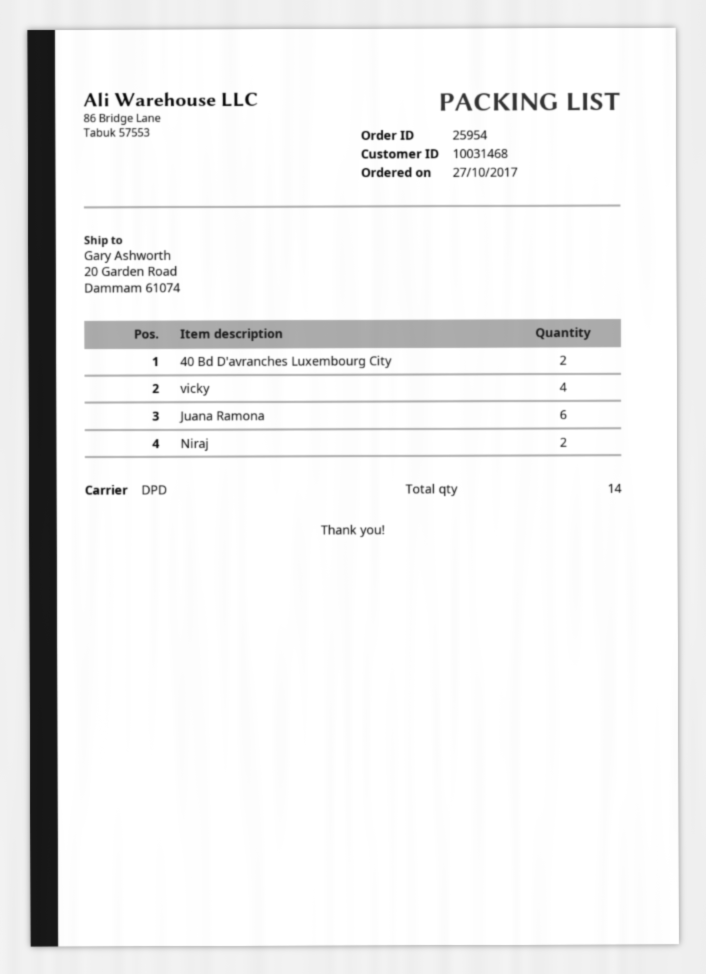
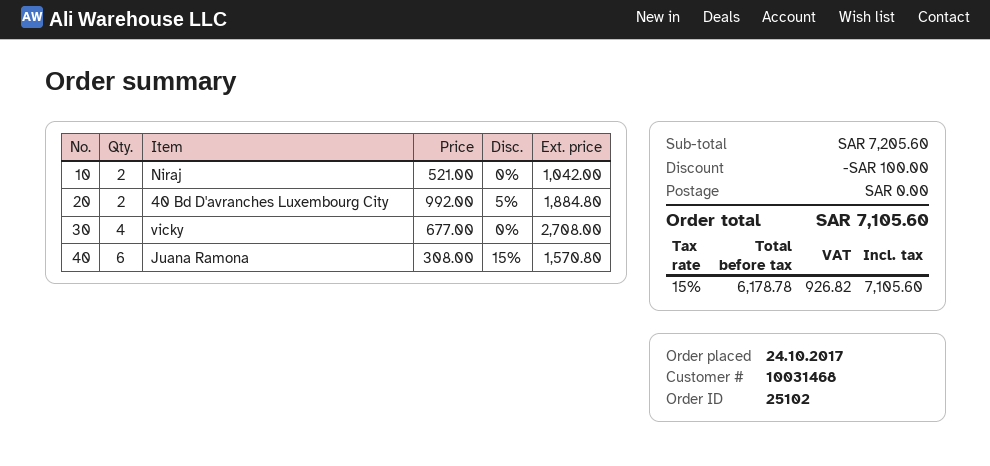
order number: 25954 -> 25102
order date: 2017-10-27 -> 2017-10-24

